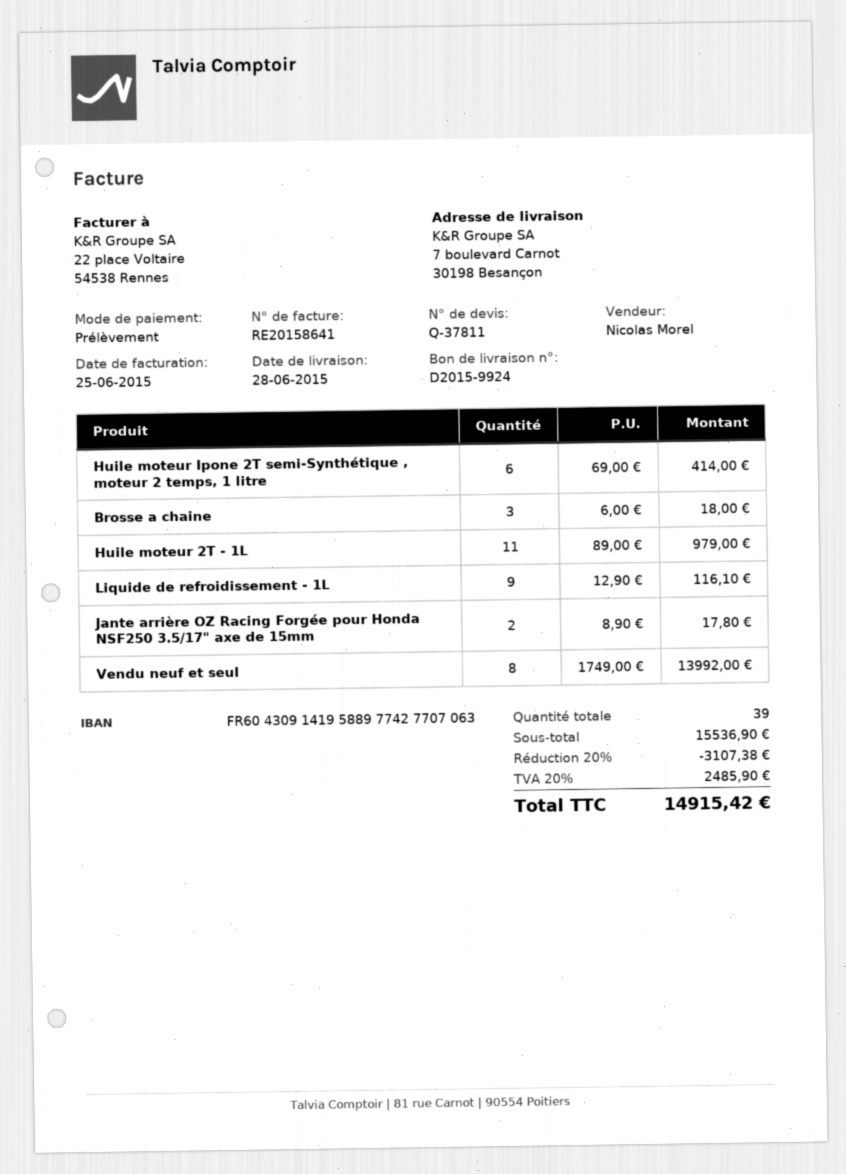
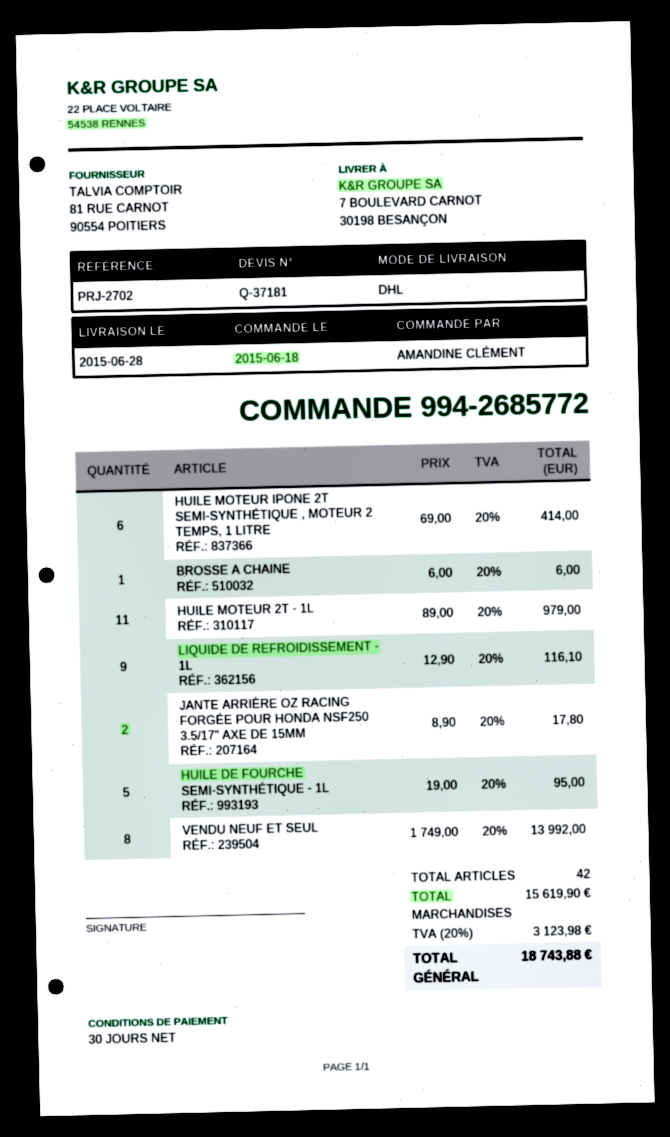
quote number: Q-37811 -> Q-37181
Brosse a chaine: 3 x 6.00 = 18.00 -> 1 x 6.00 = 6.00
HUILE DE FOURCHE SEMI-SYNTHÉTIQUE - 1L: none -> 5 x 19.00 = 95.00
total quantity: 39 -> 42
subtotal: 15536.90 -> 15619.90
discount: 20% = 3107.38 -> none
tax: 20% = 2485.90 -> 20% = 3123.98
total: 14915.42 -> 18743.88

